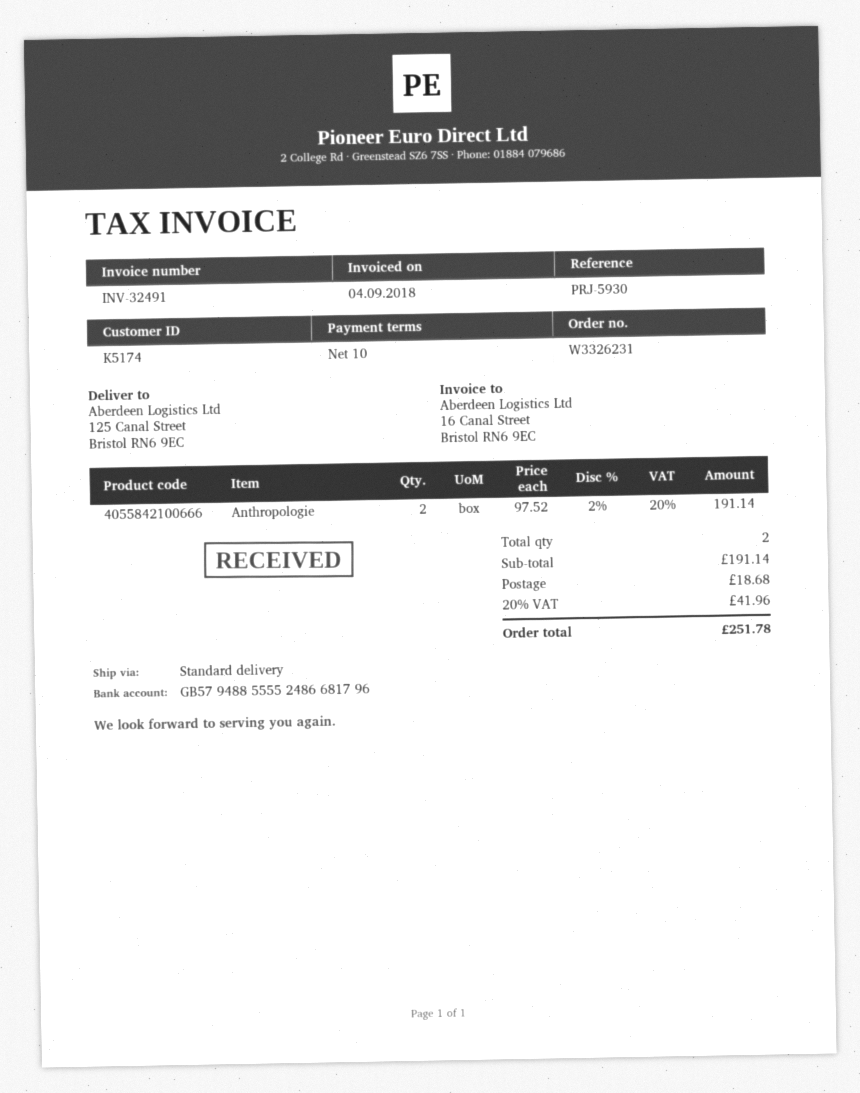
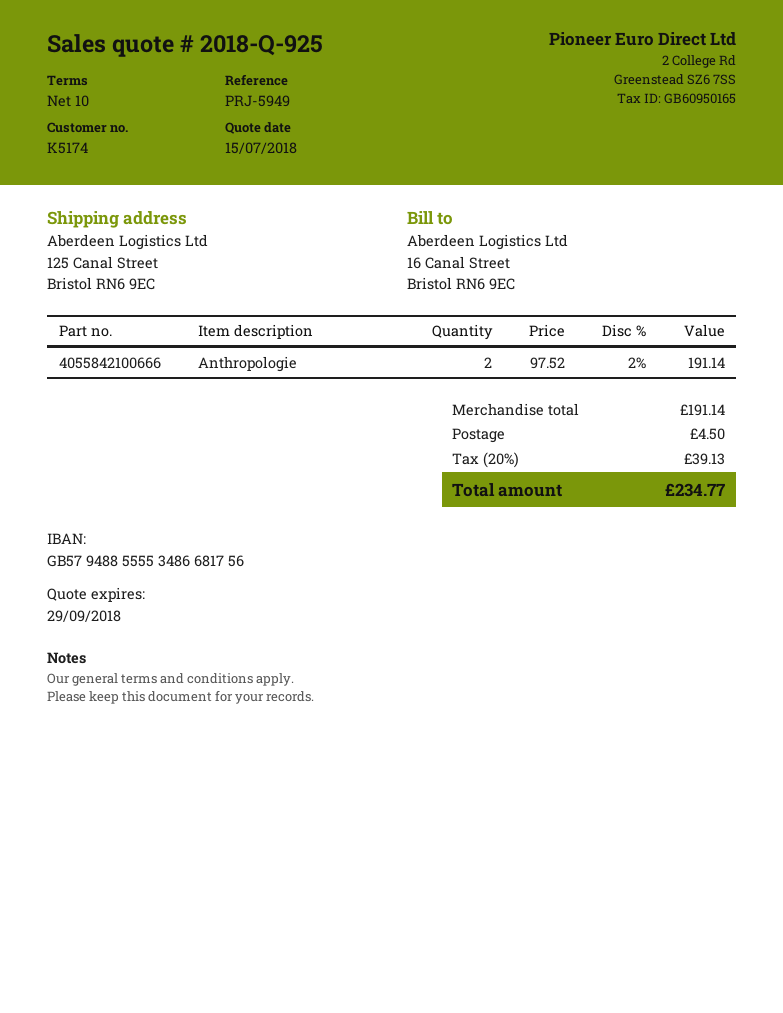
reference: PRJ-5930 -> PRJ-5949
bank account: GB57948855552486681796 -> GB57948855553486681756
shipping: 18.68 -> 4.50
tax: 20% = 41.96 -> 20% = 39.13
total: 251.78 -> 234.77

